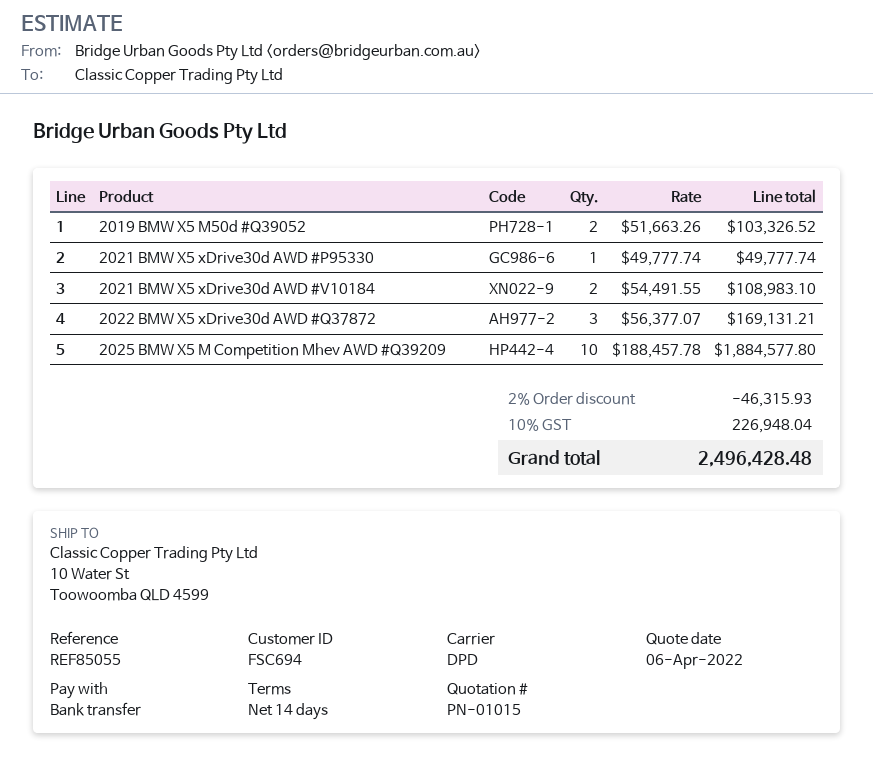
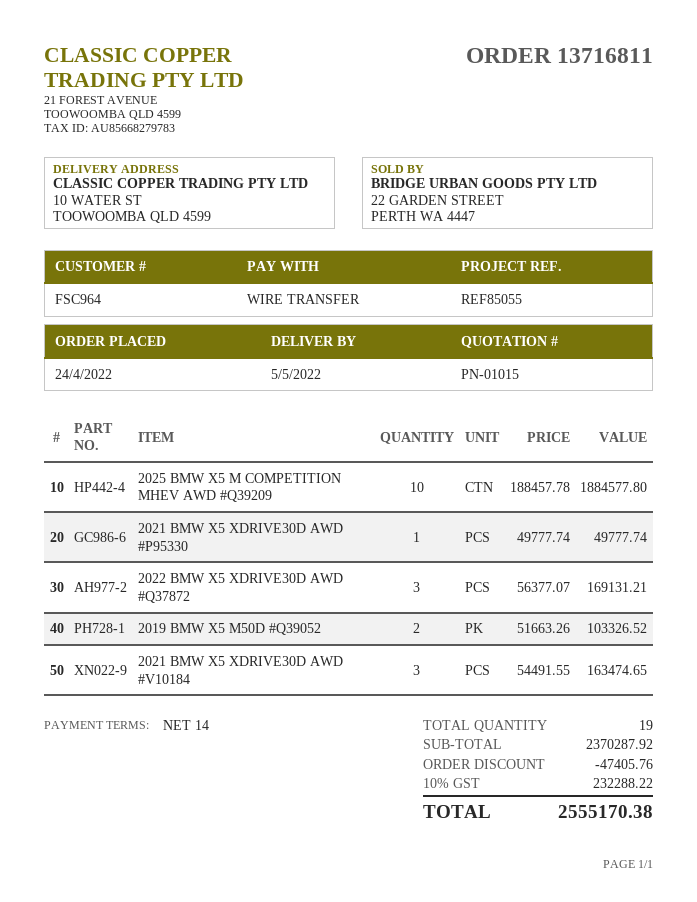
customer number: FSC694 -> FSC964
2021 BMW X5 xDrive30d AWD #V10184: 2 x 54491.55 = 108983.10 -> 3 x 54491.55 = 163474.65
discount: 46315.93 -> 47405.76
tax: 10% = 226948.04 -> 10% = 232288.22
total: 2496428.48 -> 2555170.38

